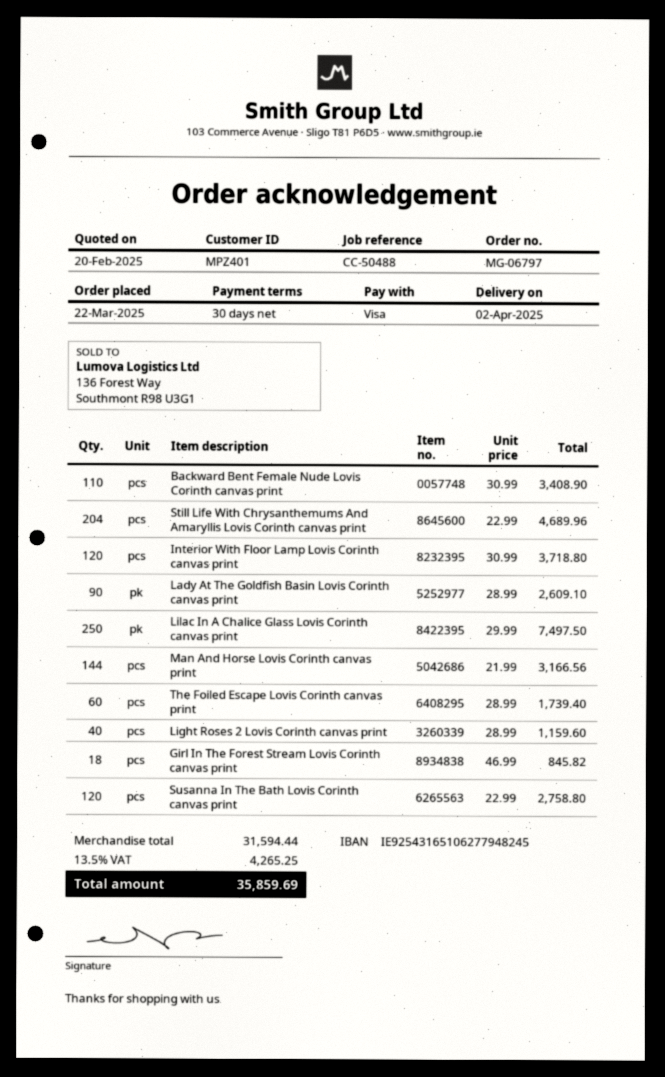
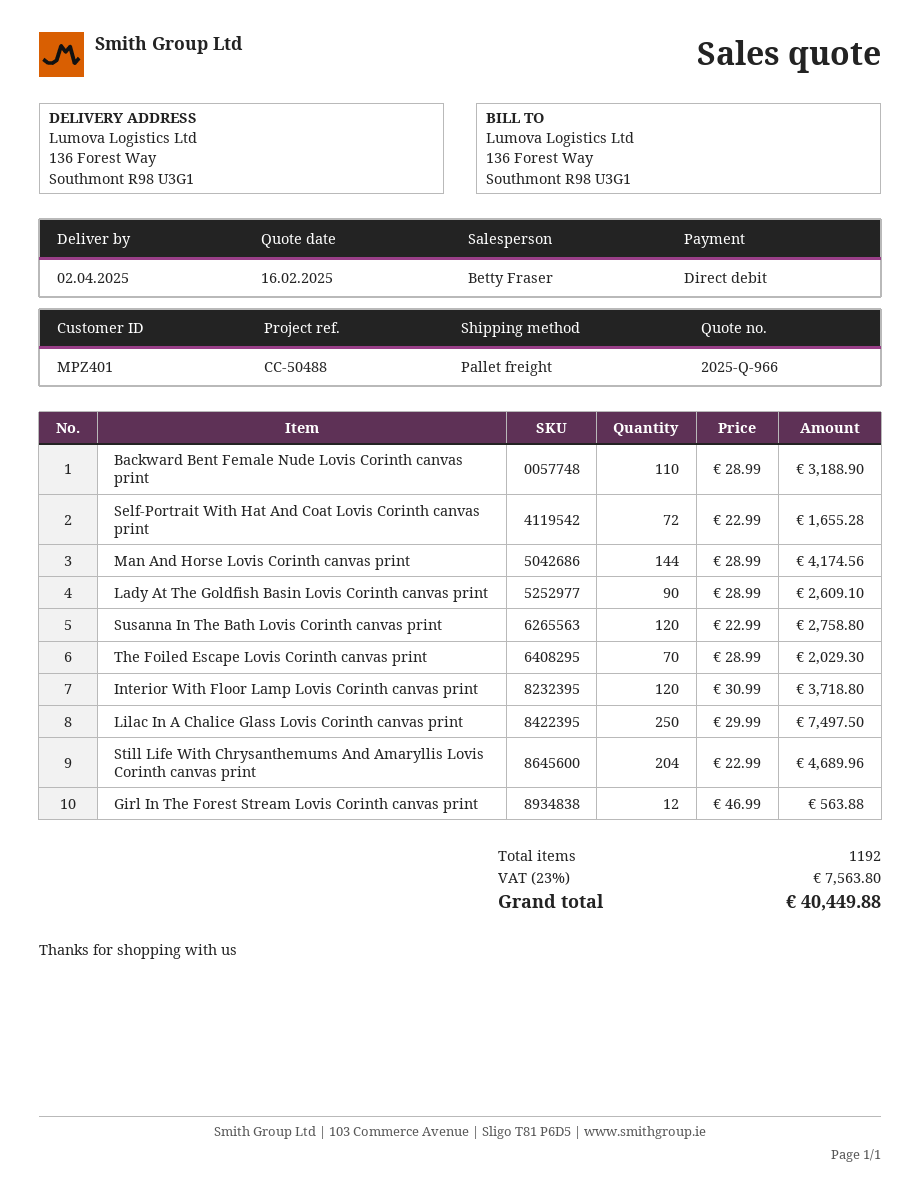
quote date: 2025-02-20 -> 2025-02-16
payment method: Visa -> direct debit
Backward Bent Female Nude Lovis Corinth canvas print: 110 x 30.99 = 3408.90 -> 110 x 28.99 = 3188.90
Man And Horse Lovis Corinth canvas print: 144 x 21.99 = 3166.56 -> 144 x 28.99 = 4174.56
The Foiled Escape Lovis Corinth canvas print: 60 x 28.99 = 1739.40 -> 70 x 28.99 = 2029.30
Light Roses 2 Lovis Corinth canvas print: 40 x 28.99 = 1159.60 -> none
Girl In The Forest Stream Lovis Corinth canvas print: 18 x 46.99 = 845.82 -> 12 x 46.99 = 563.88
Self-Portrait With Hat And Coat Lovis Corinth canvas print: none -> 72 x 22.99 = 1655.28
tax: 13.5% = 4265.25 -> 23% = 7563.80
total: 35859.69 -> 40449.88

